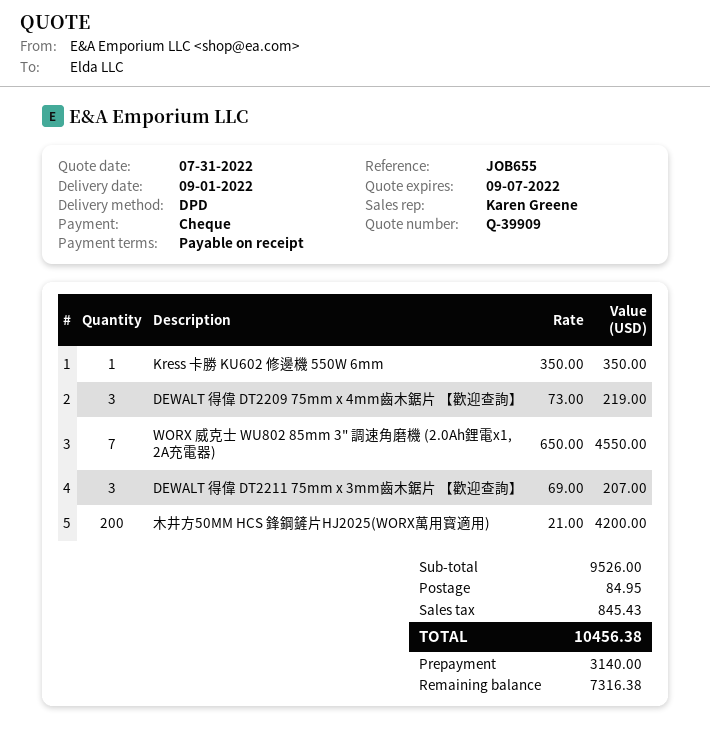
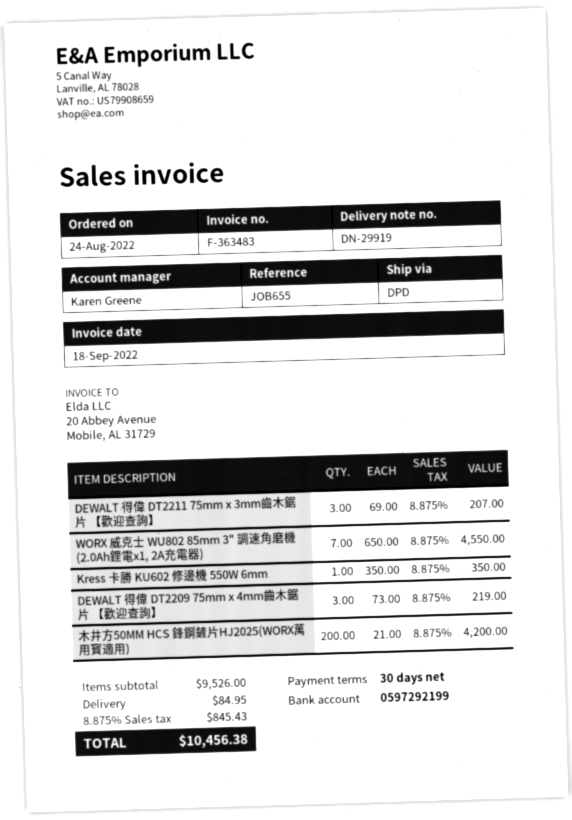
payment terms: on receipt -> 30 days

